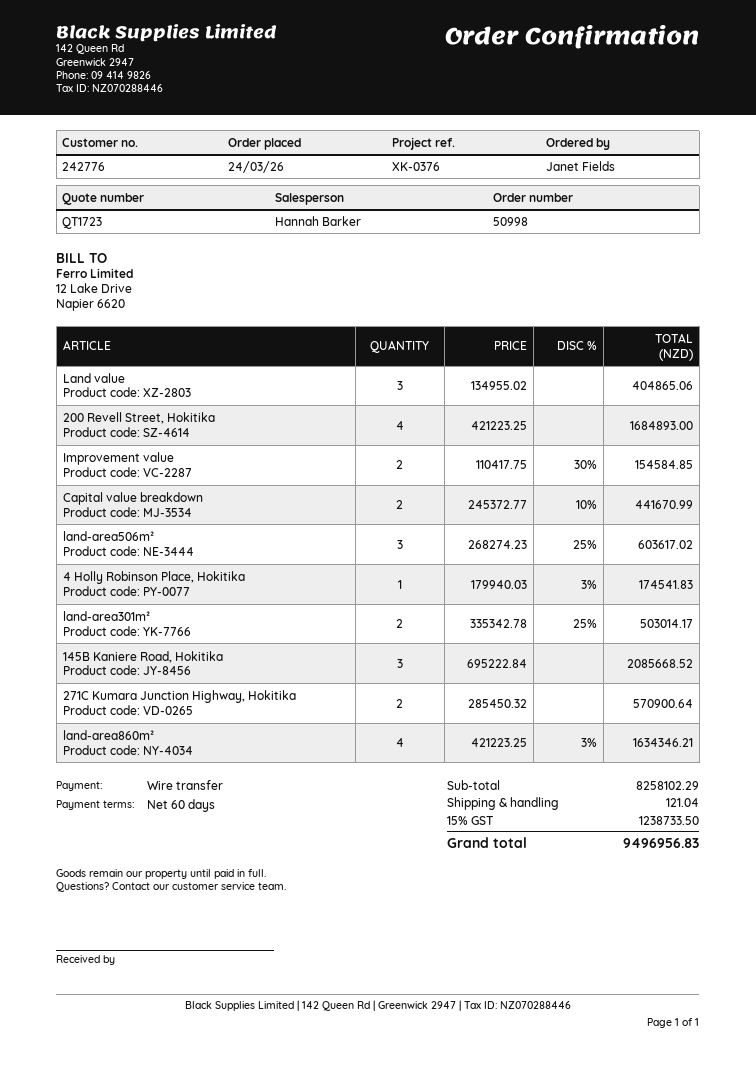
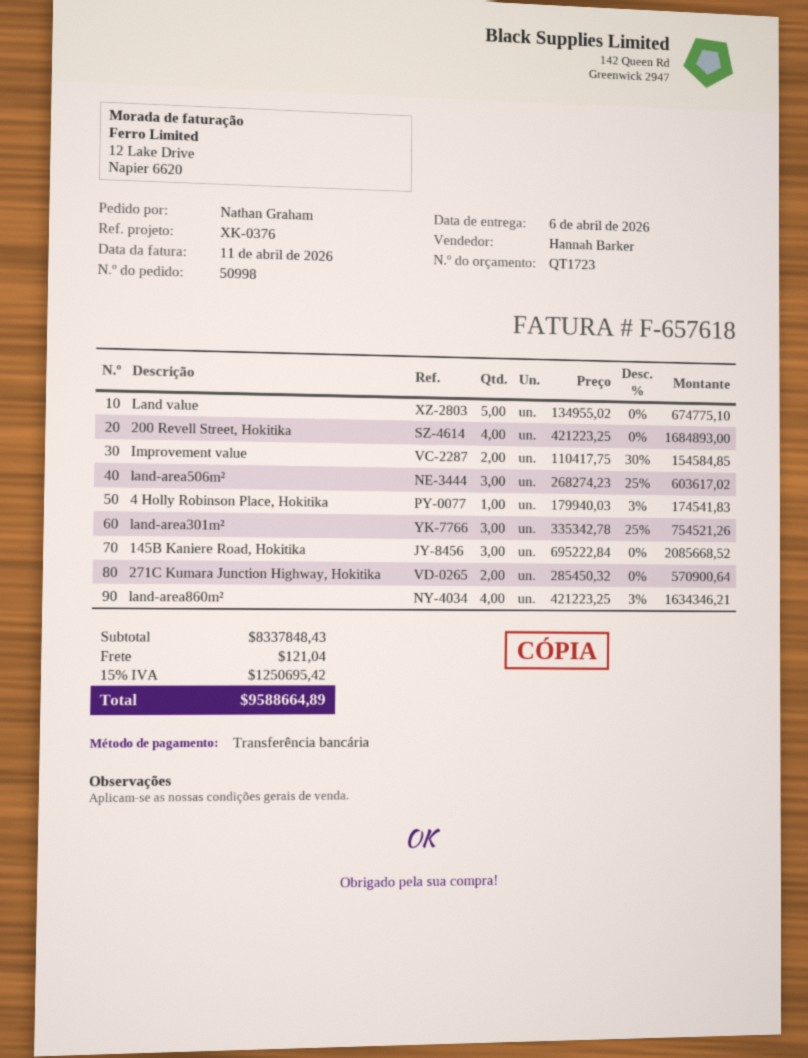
ordered by: Janet Fields -> Nathan Graham
Land value: 3 x 134955.02 = 404865.06 -> 5 x 134955.02 = 674775.10
Capital value breakdown: 2 x 245372.77 - 10% = 441670.99 -> none
land-area301m²: 2 x 335342.78 - 25% = 503014.17 -> 3 x 335342.78 - 25% = 754521.26
subtotal: 8258102.29 -> 8337848.43
tax: 15% = 1238733.50 -> 15% = 1250695.42
total: 9496956.83 -> 9588664.89

